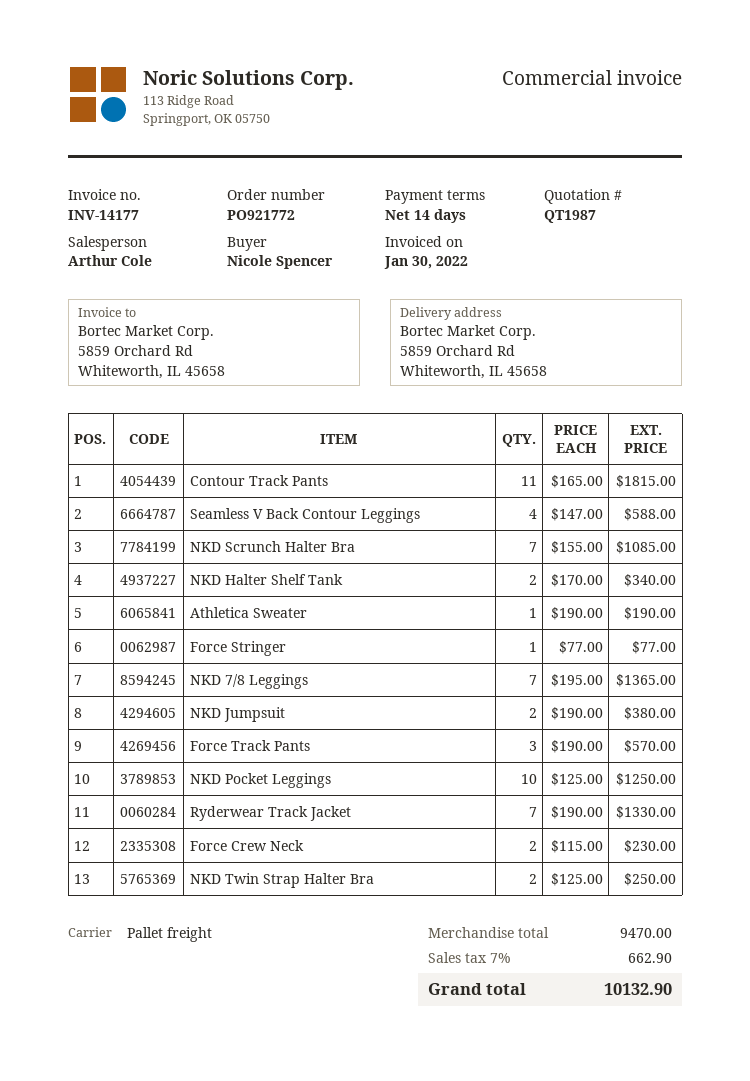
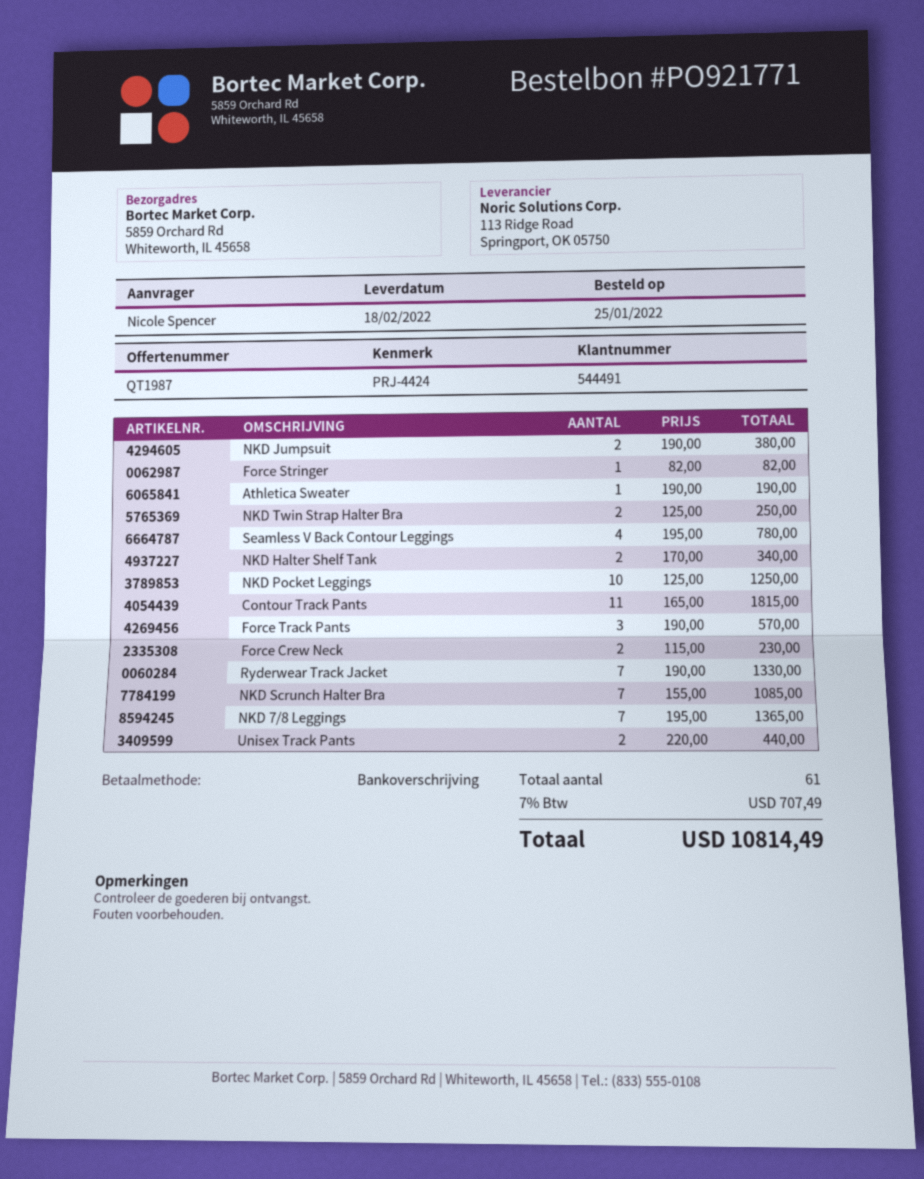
order number: PO921772 -> PO921771
Seamless V Back Contour Leggings: 4 x 147.00 = 588.00 -> 4 x 195.00 = 780.00
Force Stringer: 1 x 77.00 = 77.00 -> 1 x 82.00 = 82.00
Unisex Track Pants: none -> 2 x 220.00 = 440.00
tax: 7% = 662.90 -> 7% = 707.49
total: 10132.90 -> 10814.49

